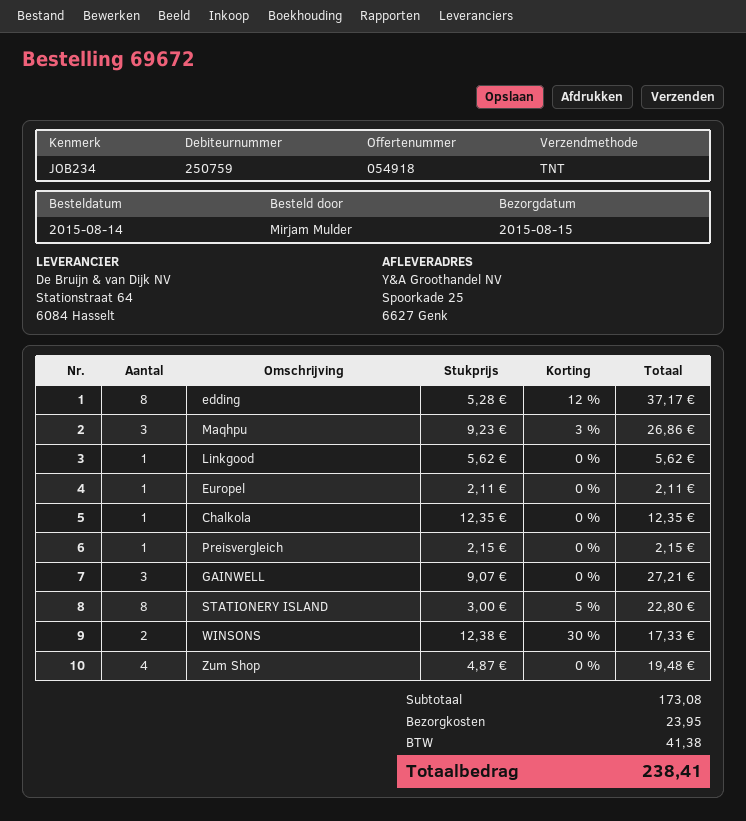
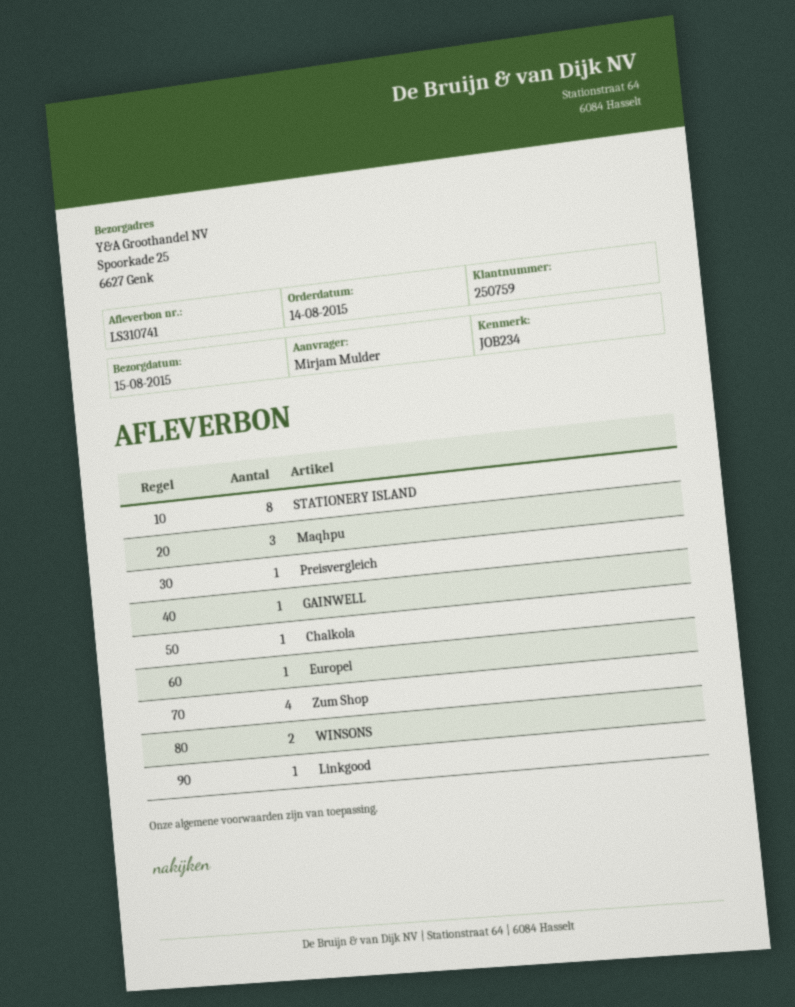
edding: 8 -> none
GAINWELL: 3 -> 1

